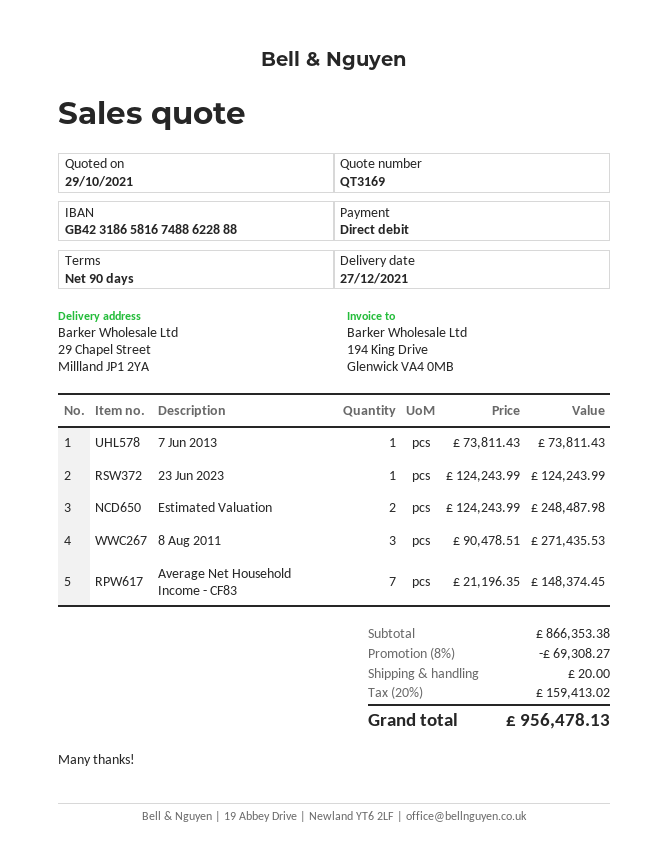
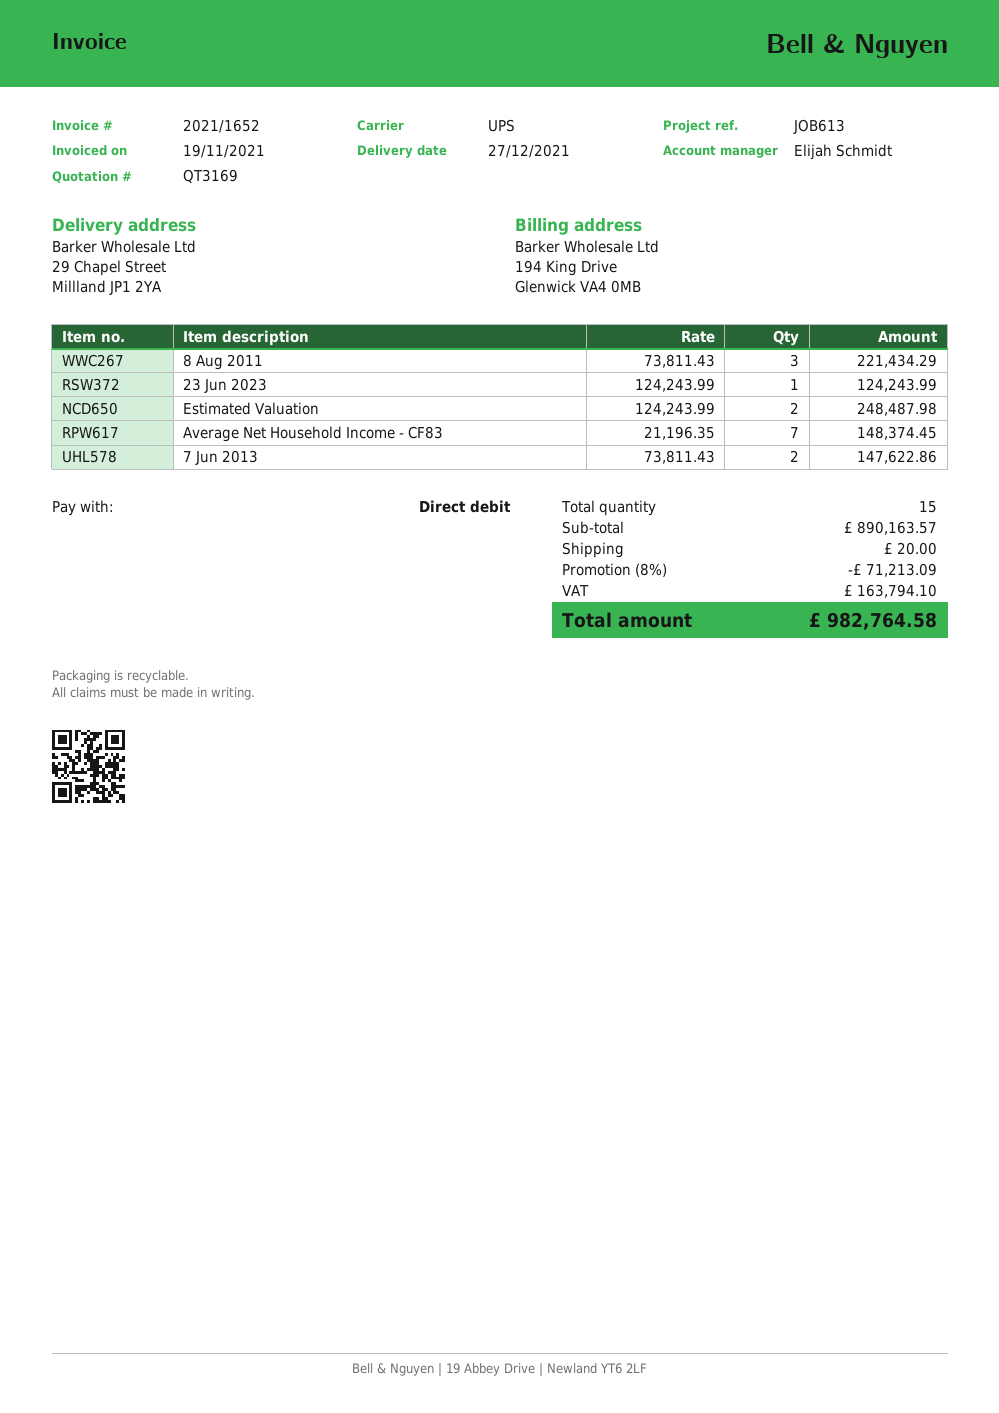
7 Jun 2013: 1 x 73811.43 = 73811.43 -> 2 x 73811.43 = 147622.86
8 Aug 2011: 3 x 90478.51 = 271435.53 -> 3 x 73811.43 = 221434.29
subtotal: 866353.38 -> 890163.57
discount: 8% = 69308.27 -> 8% = 71213.09
tax: 159413.02 -> 163794.10
total: 956478.13 -> 982764.58

